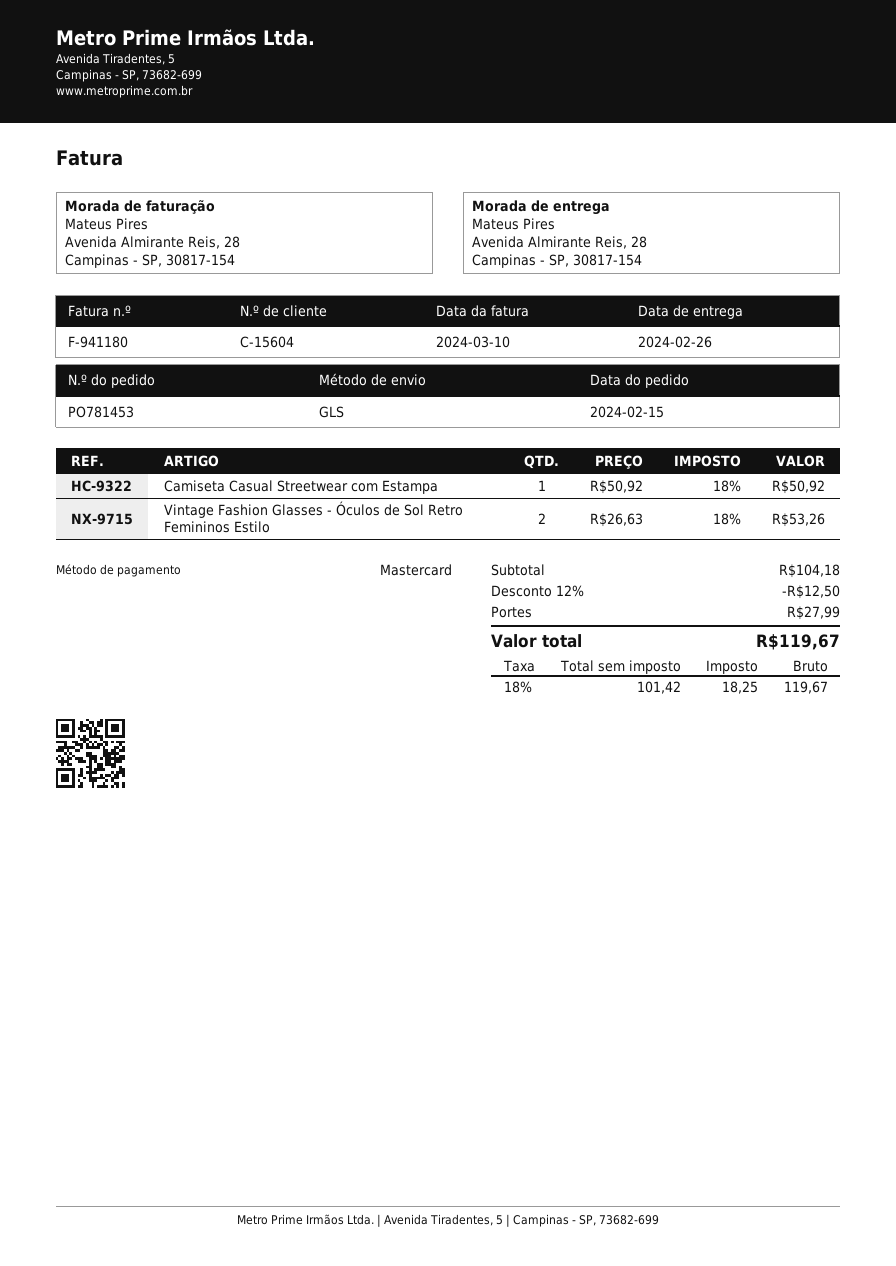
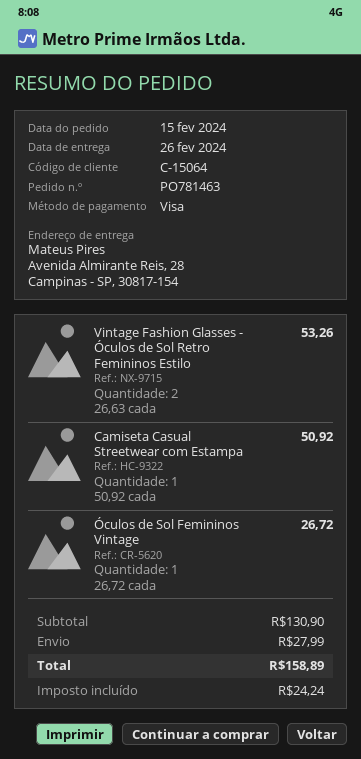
order number: PO781453 -> PO781463
customer number: C-15604 -> C-15064
payment method: Mastercard -> Visa
Óculos de Sol Femininos Vintage: none -> 1 x 26.72 = 26.72
subtotal: 104.18 -> 130.90
discount: 12% = 12.50 -> none
tax: 18.25 -> 24.24
total: 119.67 -> 158.89

